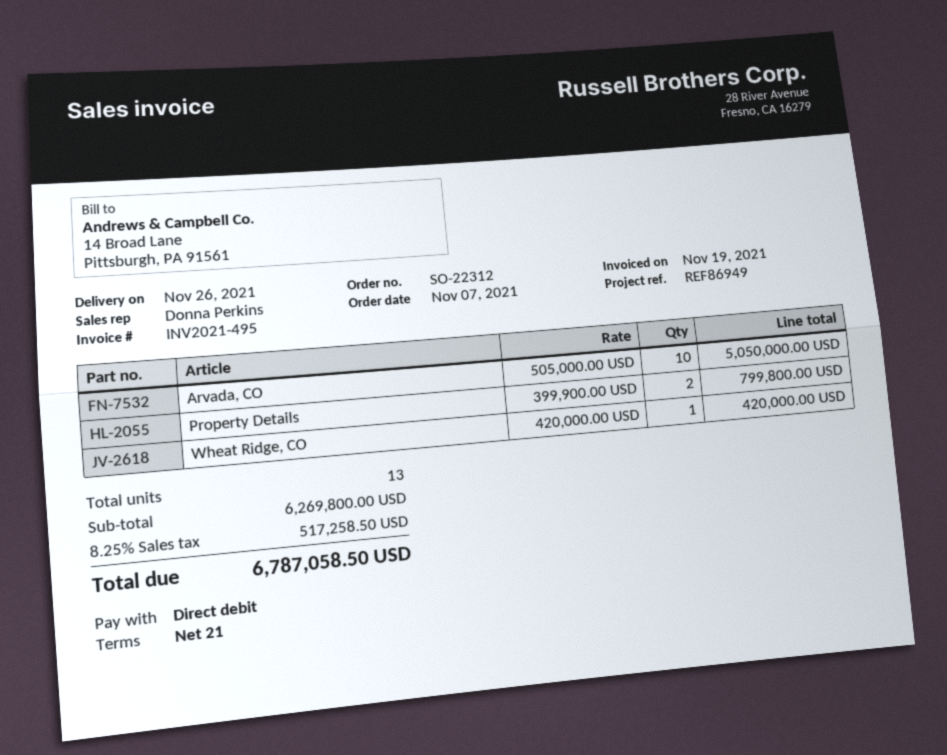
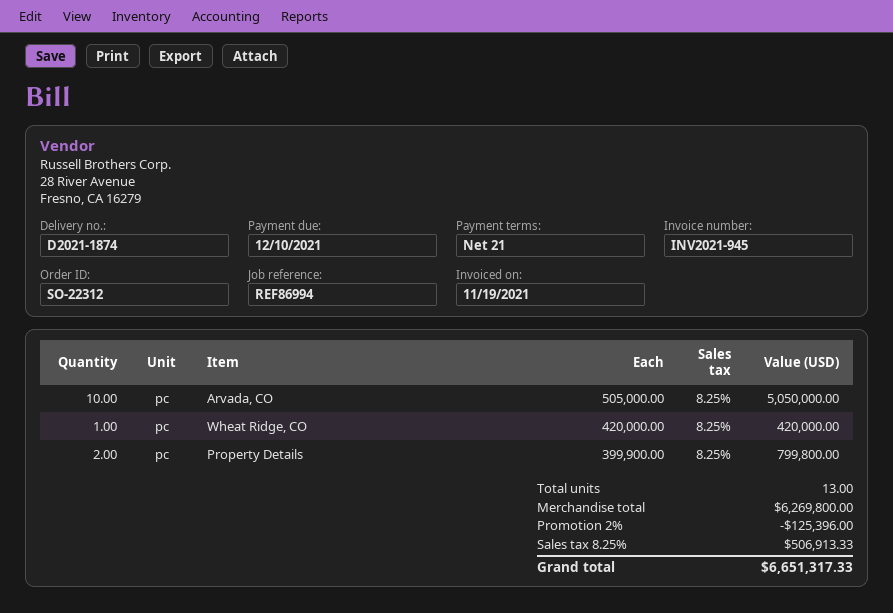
invoice number: INV2021-495 -> INV2021-945
reference: REF86949 -> REF86994
discount: none -> 2% = 125396.00
tax: 8.25% = 517258.50 -> 8.25% = 506913.33
total: 6787058.50 -> 6651317.33

